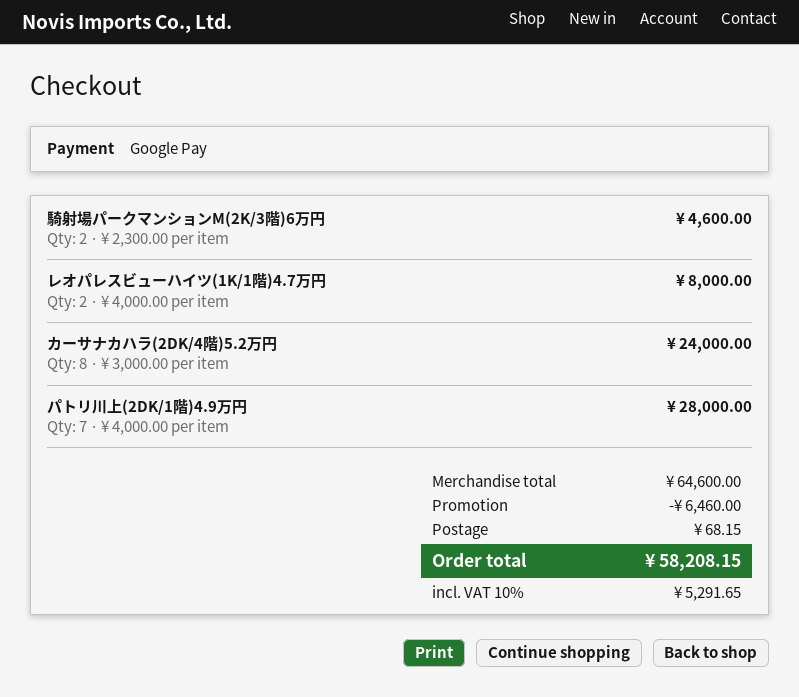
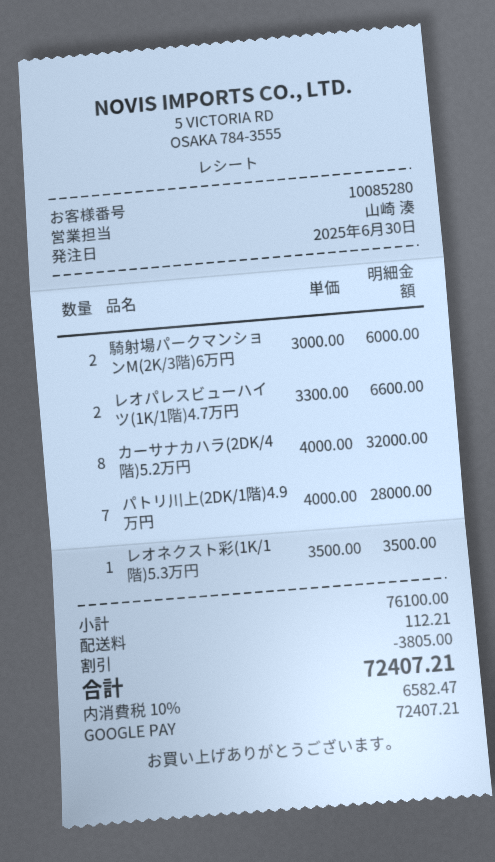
騎射場パークマンションM(2K/3階)6万円: 2 x 2300.00 = 4600.00 -> 2 x 3000.00 = 6000.00
レオパレスビューハイツ(1K/1階)4.7万円: 2 x 4000.00 = 8000.00 -> 2 x 3300.00 = 6600.00
カーサナカハラ(2DK/4階)5.2万円: 8 x 3000.00 = 24000.00 -> 8 x 4000.00 = 32000.00
レオネクスト彩(1K/1階)5.3万円: none -> 1 x 3500.00 = 3500.00
subtotal: 64600.00 -> 76100.00
discount: 6460.00 -> 3805.00
shipping: 68.15 -> 112.21
tax: 10% = 5291.65 -> 10% = 6582.47
total: 58208.15 -> 72407.21

